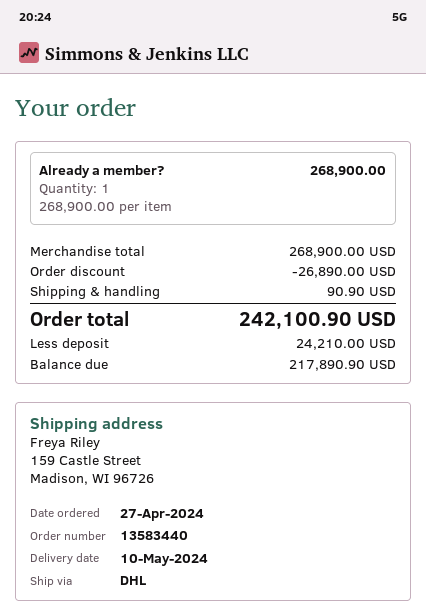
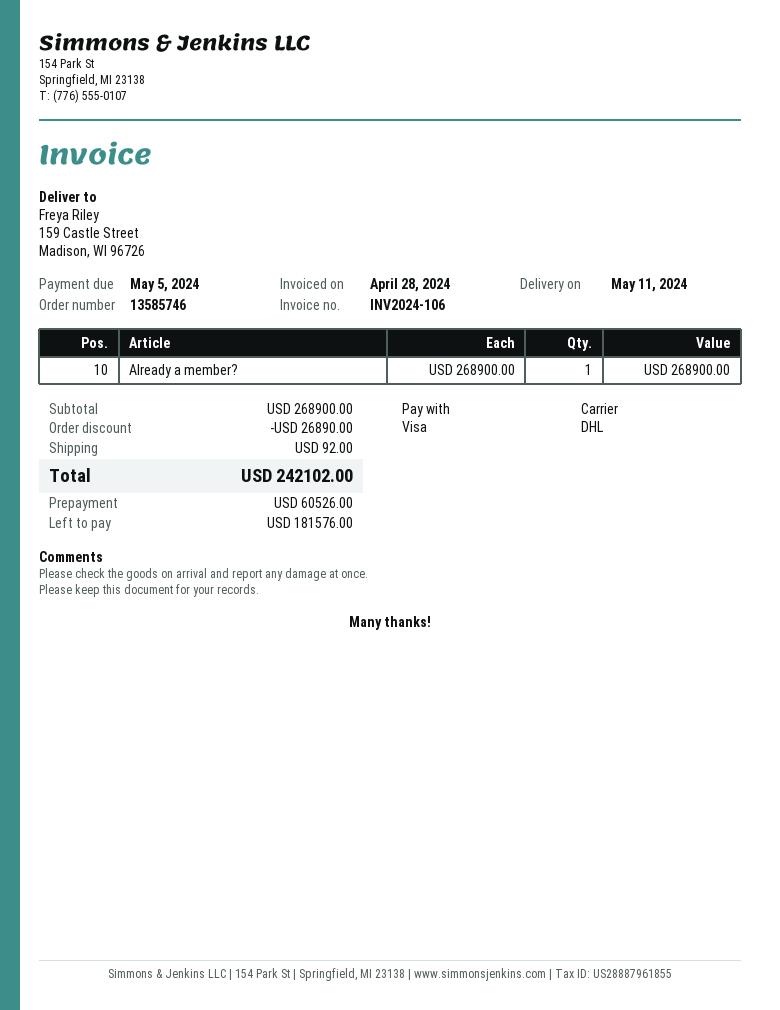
order number: 13583440 -> 13585746
delivery date: 2024-05-10 -> 2024-05-11
shipping: 90.90 -> 92.00
total: 242100.90 -> 242102.00
deposit: 24210.00 -> 60526.00
balance: 217890.90 -> 181576.00

